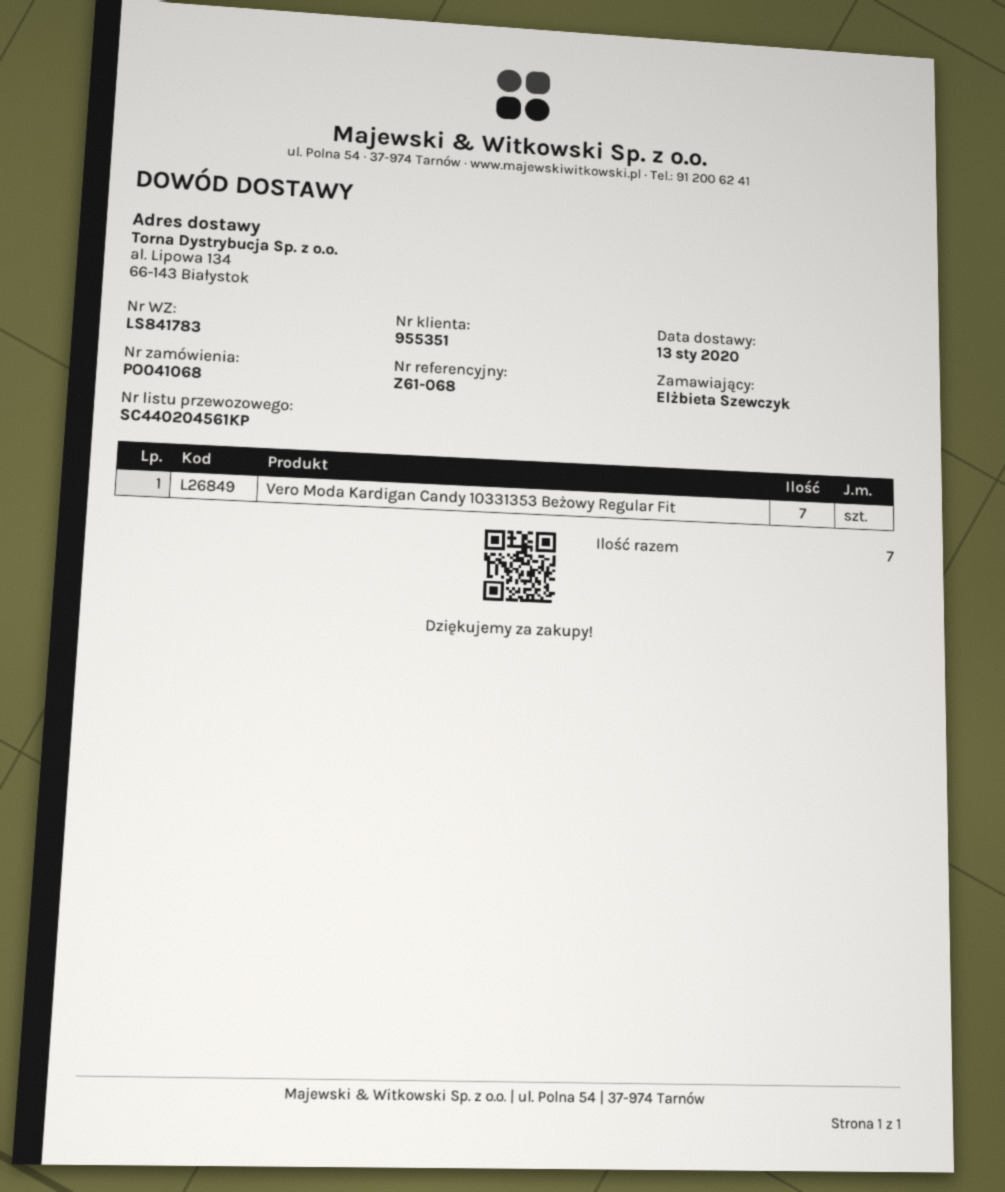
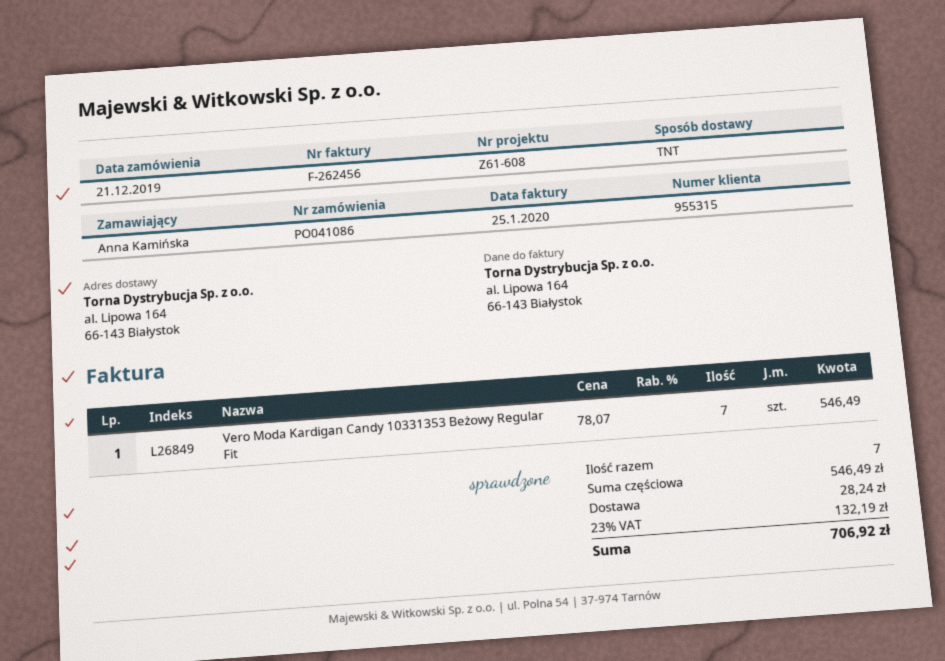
order number: PO041068 -> PO041086
customer number: 955351 -> 955315
reference: Z61-068 -> Z61-608
ordered by: Elżbieta Szewczyk -> Anna Kamińska
ship to: al. Lipowa 134, 66-143 Białystok -> al. Lipowa 164, 66-143 Białystok

